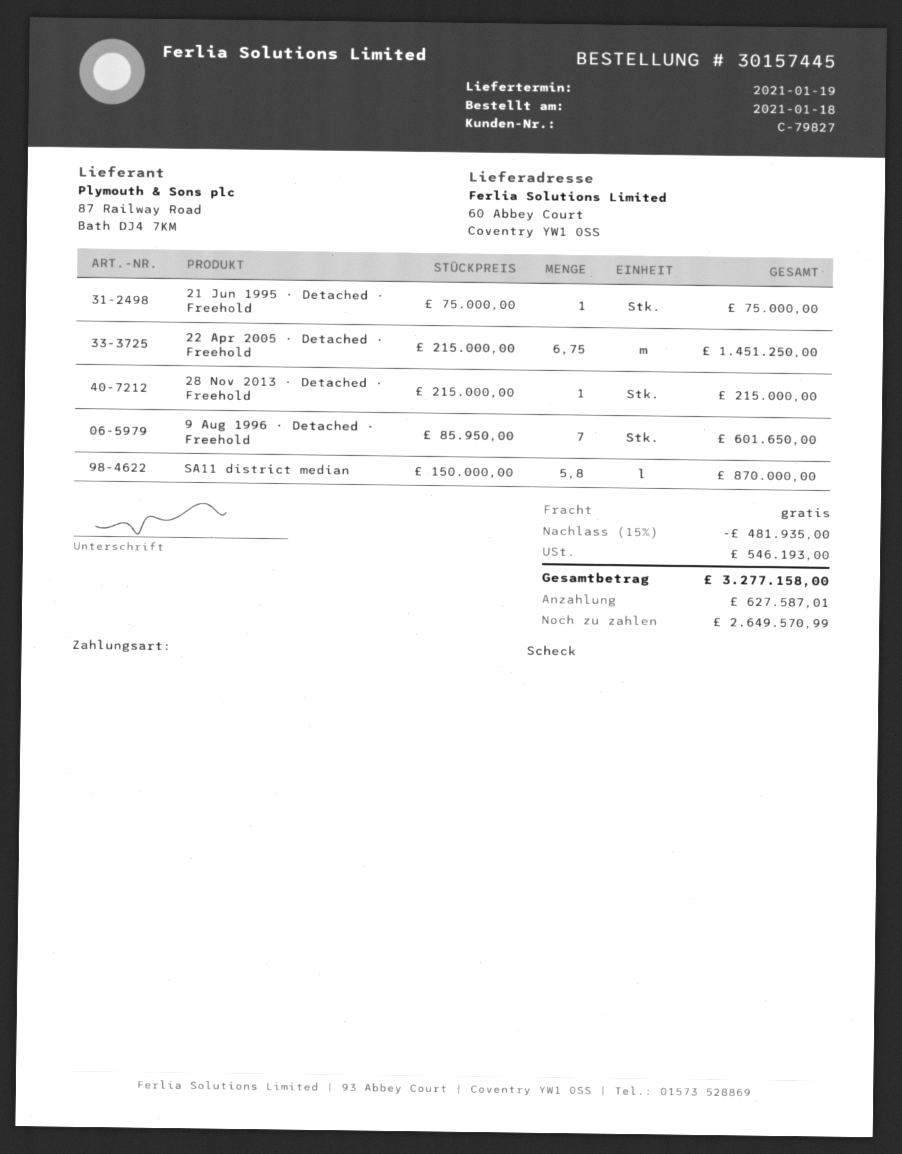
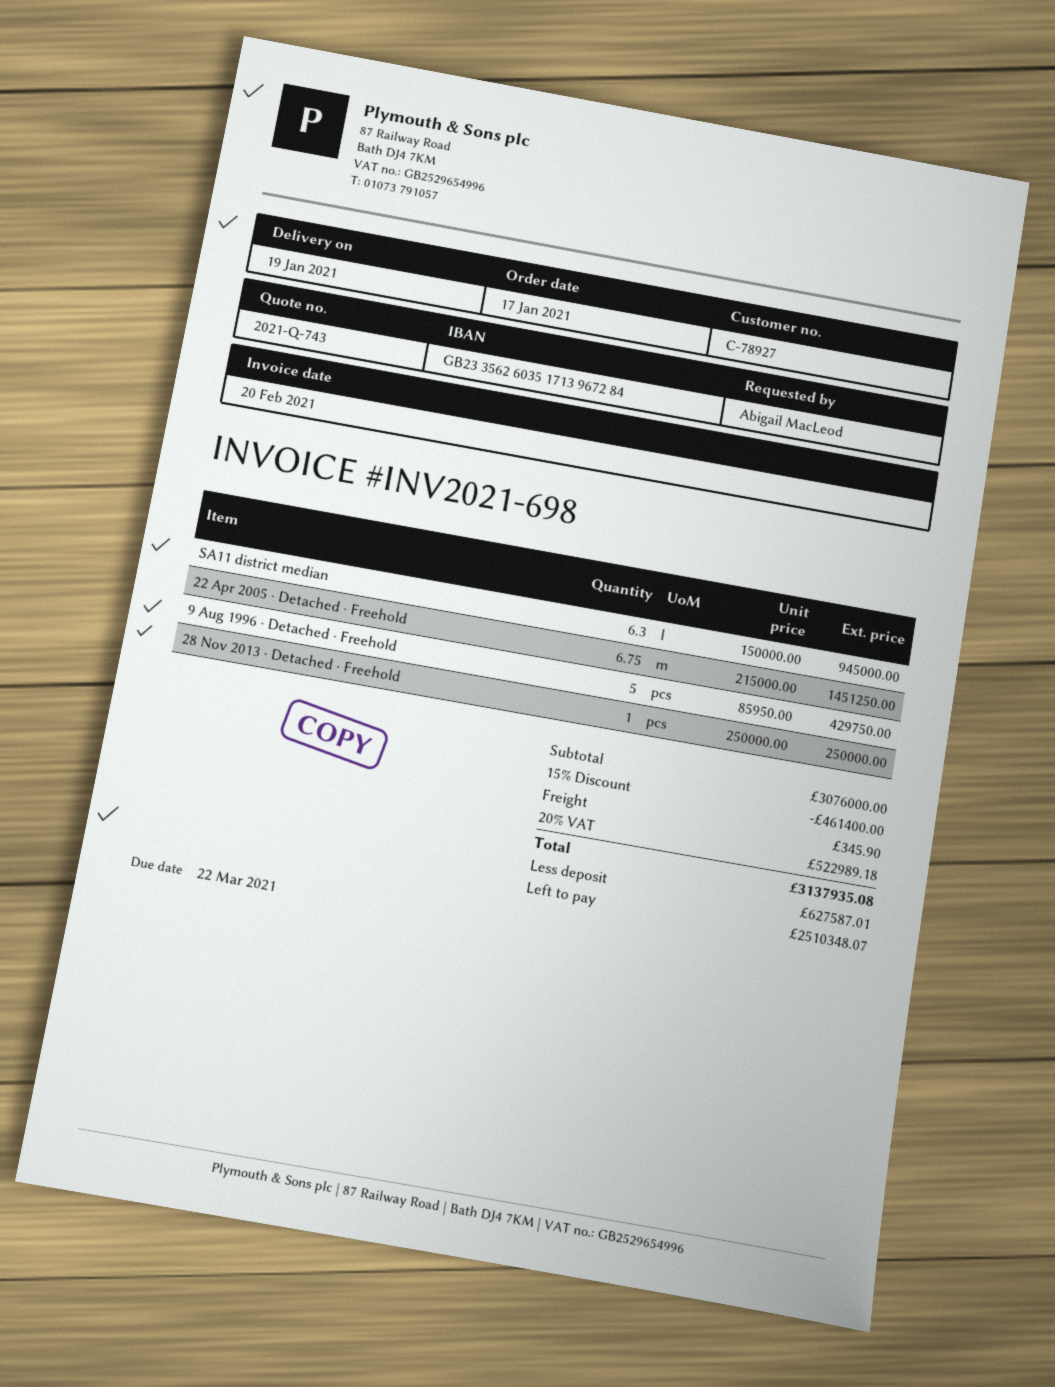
order date: 2021-01-18 -> 2021-01-17
customer number: C-79827 -> C-78927
21 Jun 1995 · Detached · Freehold: 1 x 75000.00 = 75000.00 -> none
28 Nov 2013 · Detached · Freehold: 1 x 215000.00 = 215000.00 -> 1 x 250000.00 = 250000.00
9 Aug 1996 · Detached · Freehold: 7 x 85950.00 = 601650.00 -> 5 x 85950.00 = 429750.00
SA11 district median: 5.8 x 150000.00 = 870000.00 -> 6.3 x 150000.00 = 945000.00
discount: 15% = 481935.00 -> 15% = 461400.00
shipping: 0.00 -> 345.90
tax: 546193.00 -> 522989.18
total: 3277158.00 -> 3137935.08
balance: 2649570.99 -> 2510348.07

